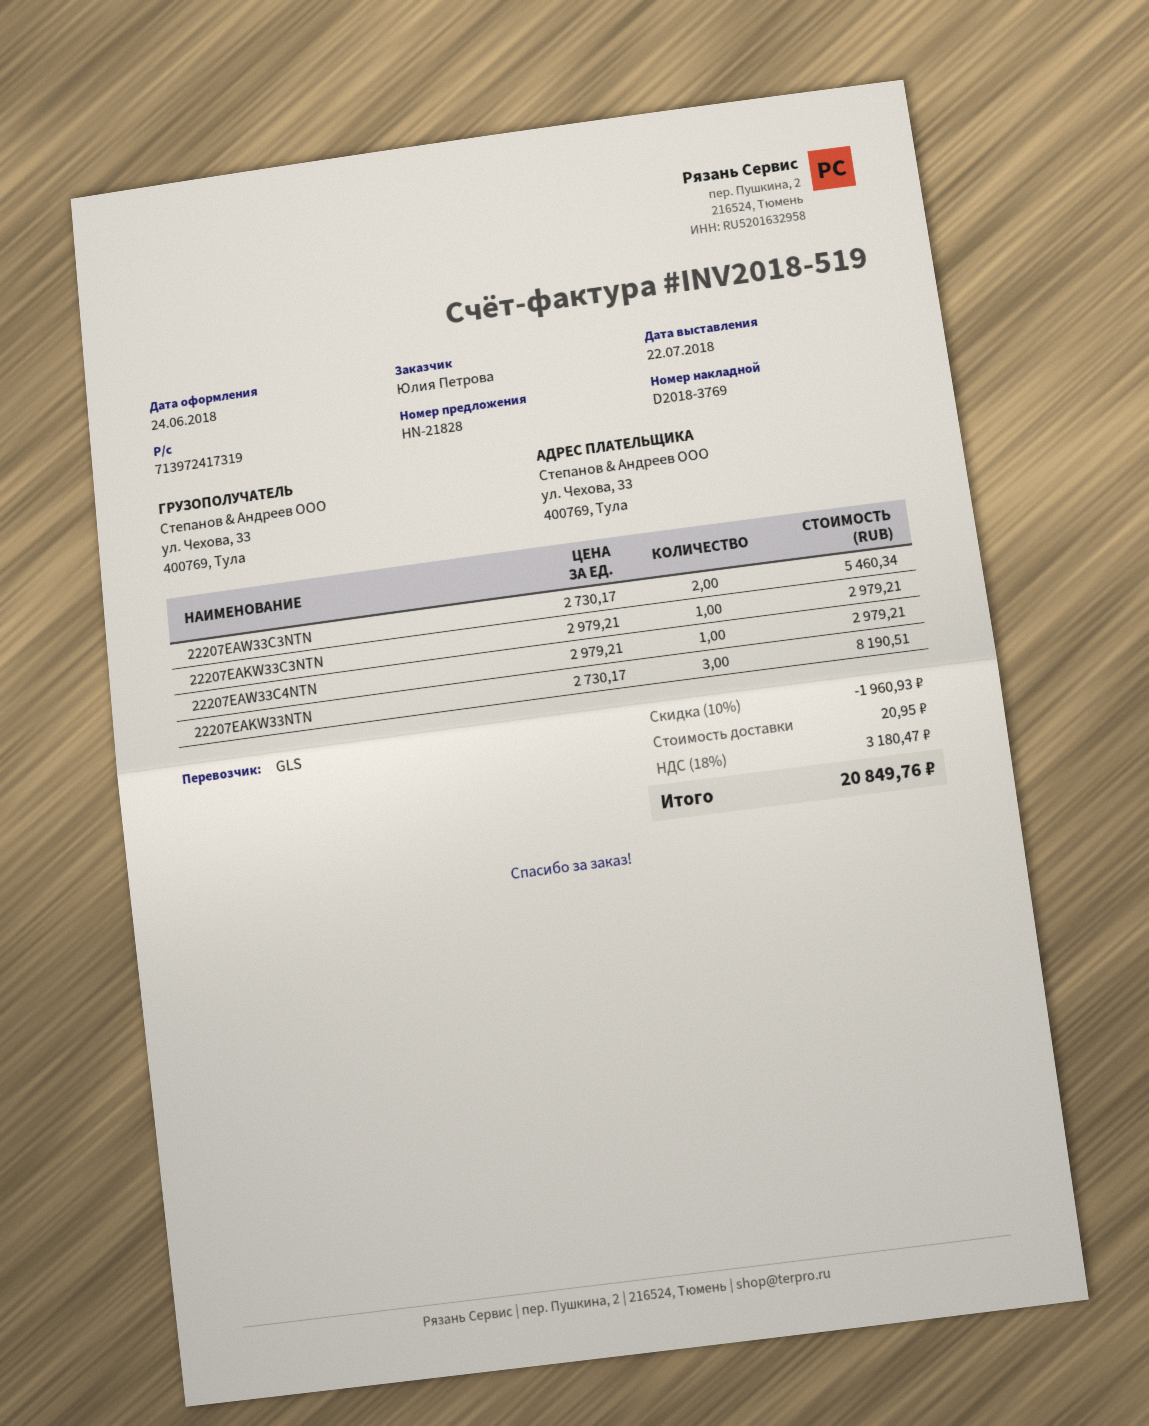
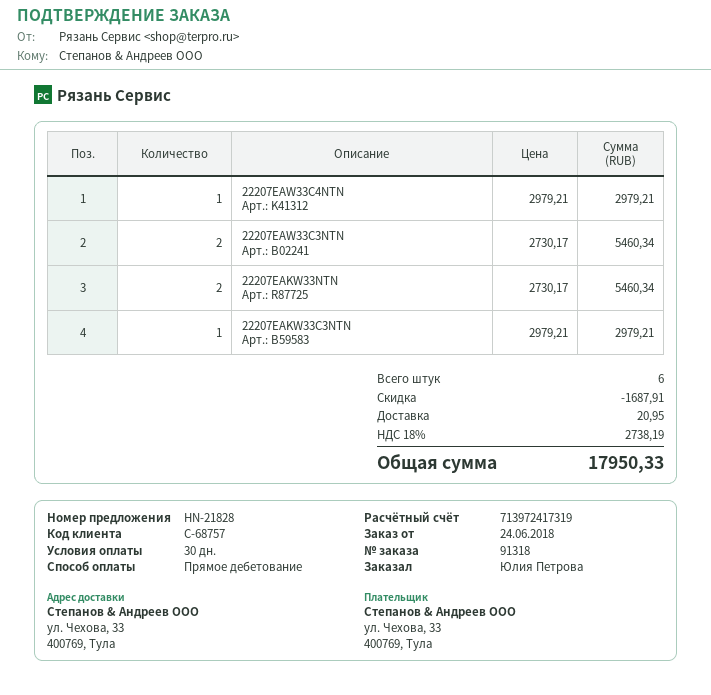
22207EAKW33NTN: 3 x 2730.17 = 8190.51 -> 2 x 2730.17 = 5460.34
discount: 1960.93 -> 1687.91
tax: 18% = 3180.47 -> 18% = 2738.19
total: 20849.76 -> 17950.33

